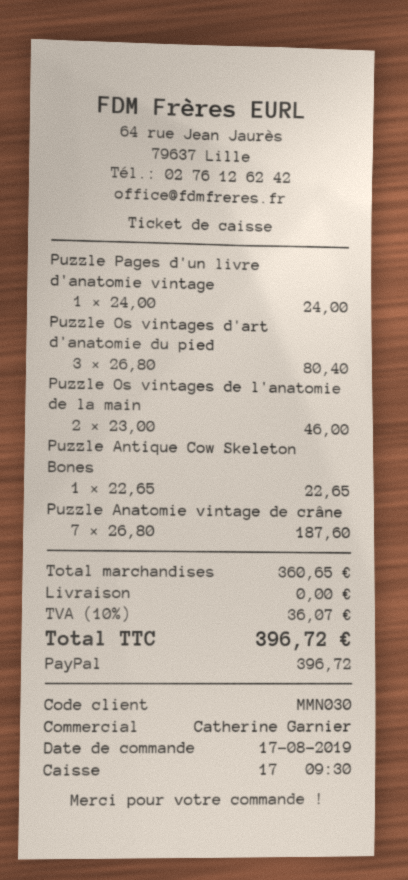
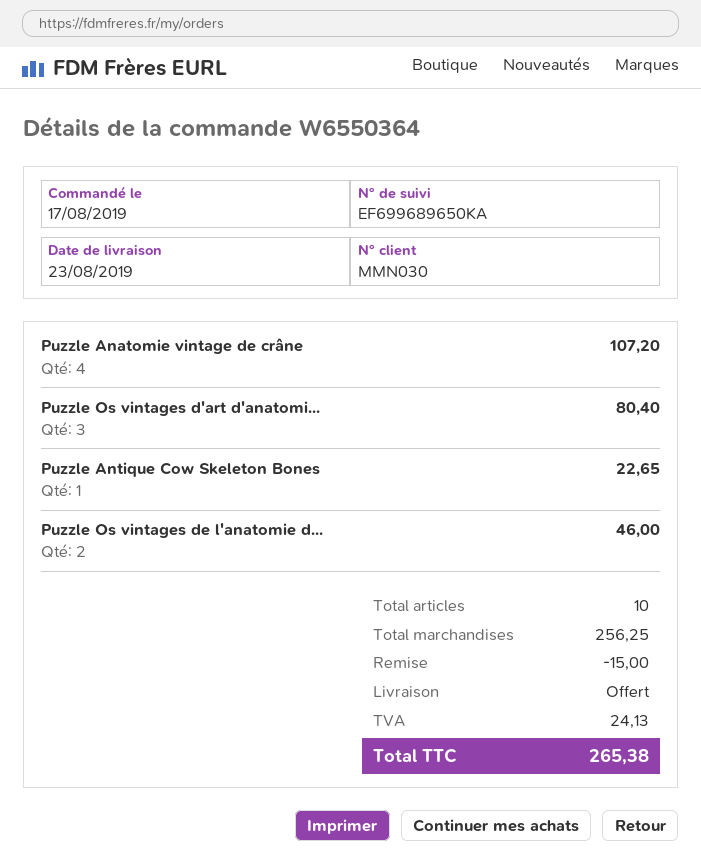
Puzzle Pages d'un livre d'anatomie vintage: 1 for 24.00 -> none
Puzzle Anatomie vintage de crâne: 7 for 187.60 -> 4 for 107.20
subtotal: 360.65 -> 256.25
discount: none -> 15.00
tax: 36.07 -> 24.13
total: 396.72 -> 265.38

